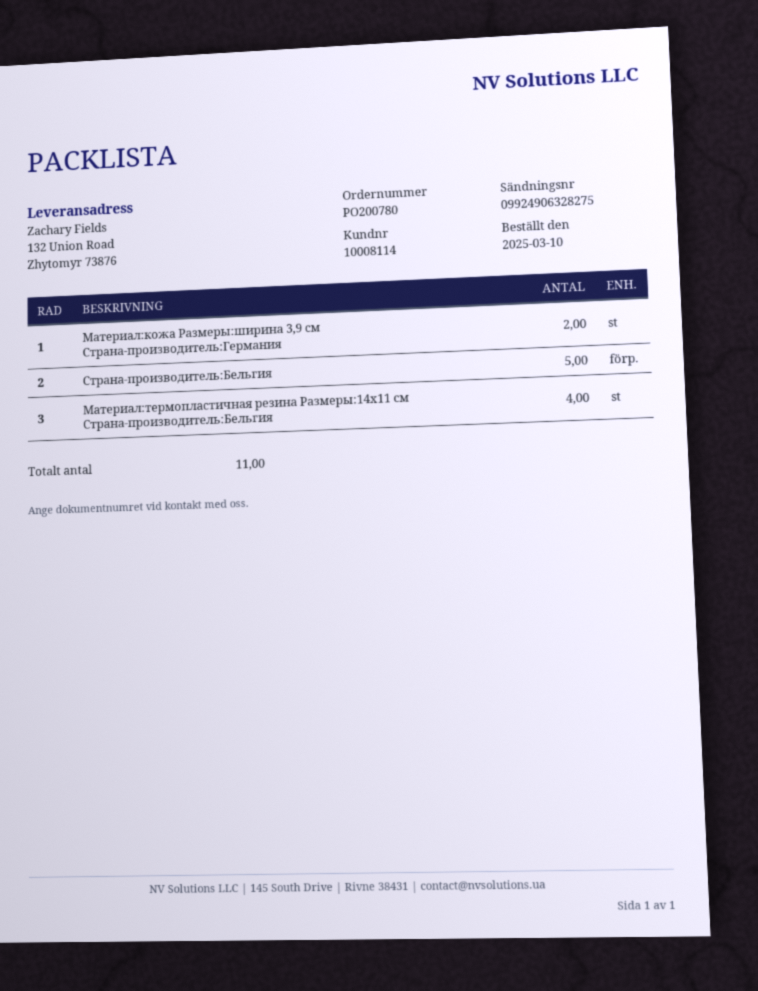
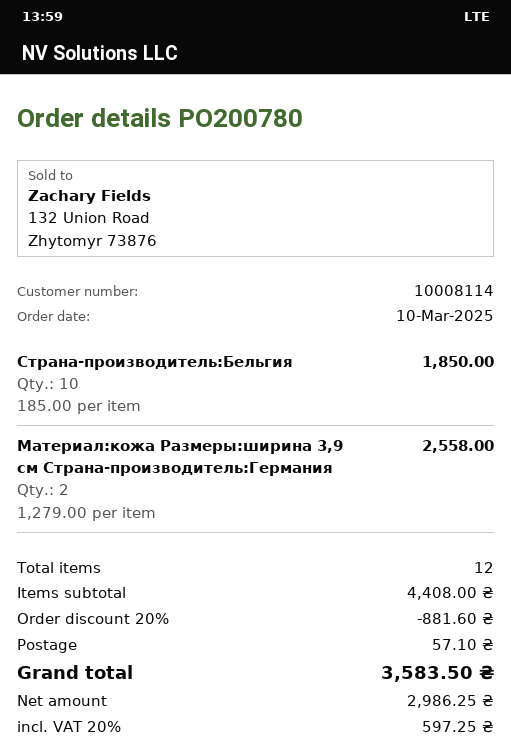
Страна-производитель:Бельгия: 5 -> 10
Материал:термопластичная резина Размеры:14х11 см Страна-производитель:Бельгия: 4 -> none
total quantity: 11 -> 12

